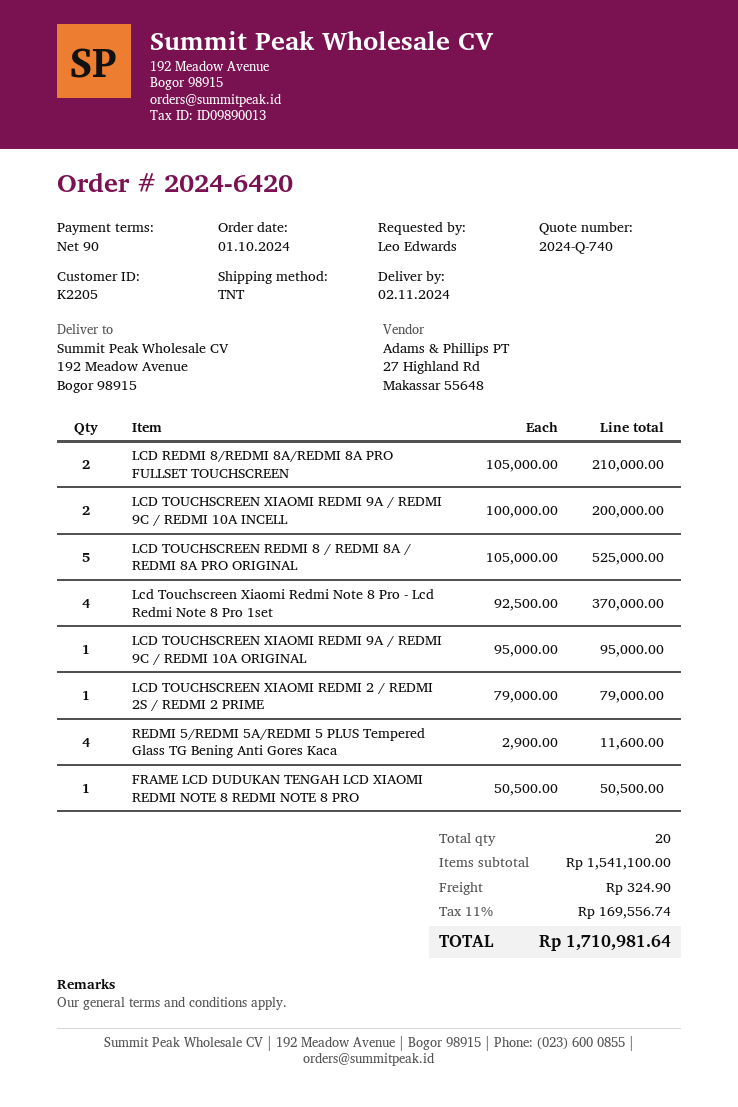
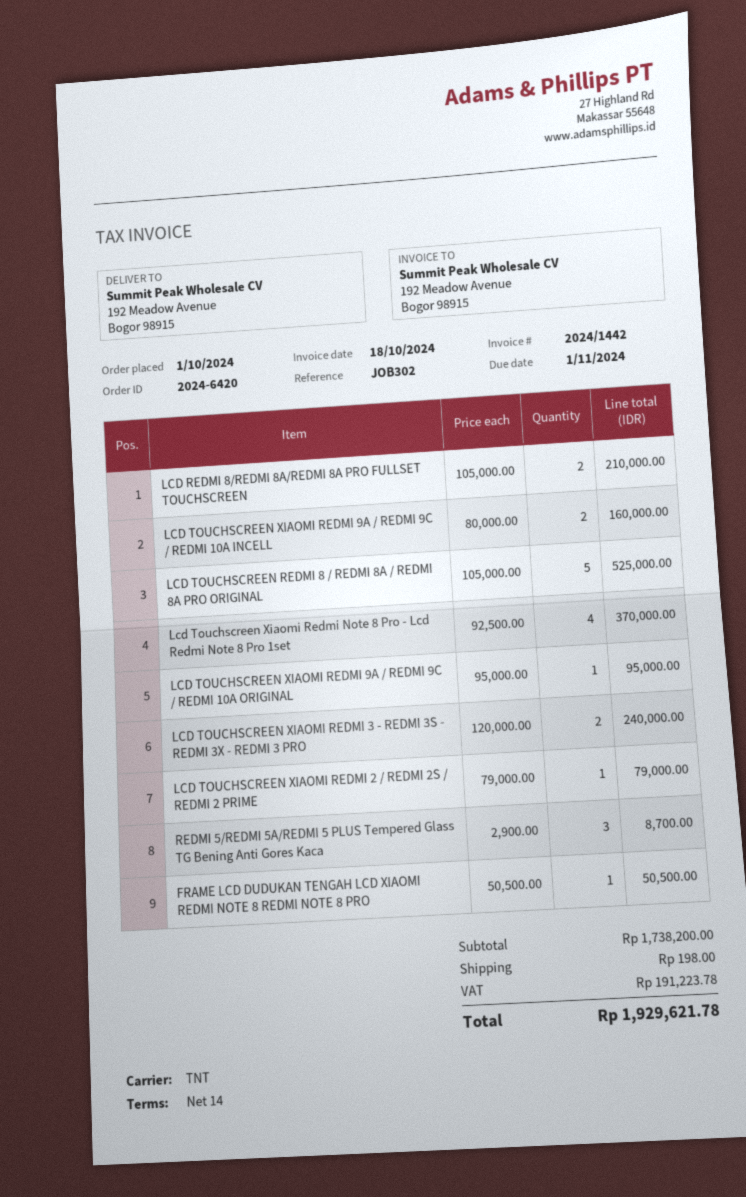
payment terms: 90 days -> 14 days
LCD TOUCHSCREEN XIAOMI REDMI 9A / REDMI 9C / REDMI 10A INCELL: 2 x 100000.00 = 200000.00 -> 2 x 80000.00 = 160000.00
REDMI 5/REDMI 5A/REDMI 5 PLUS Tempered Glass TG Bening Anti Gores Kaca: 4 x 2900.00 = 11600.00 -> 3 x 2900.00 = 8700.00
LCD TOUCHSCREEN XIAOMI REDMI 3 - REDMI 3S - REDMI 3X - REDMI 3 PRO: none -> 2 x 120000.00 = 240000.00
subtotal: 1541100.00 -> 1738200.00
shipping: 324.90 -> 198.00
tax: 169556.74 -> 191223.78
total: 1710981.64 -> 1929621.78

